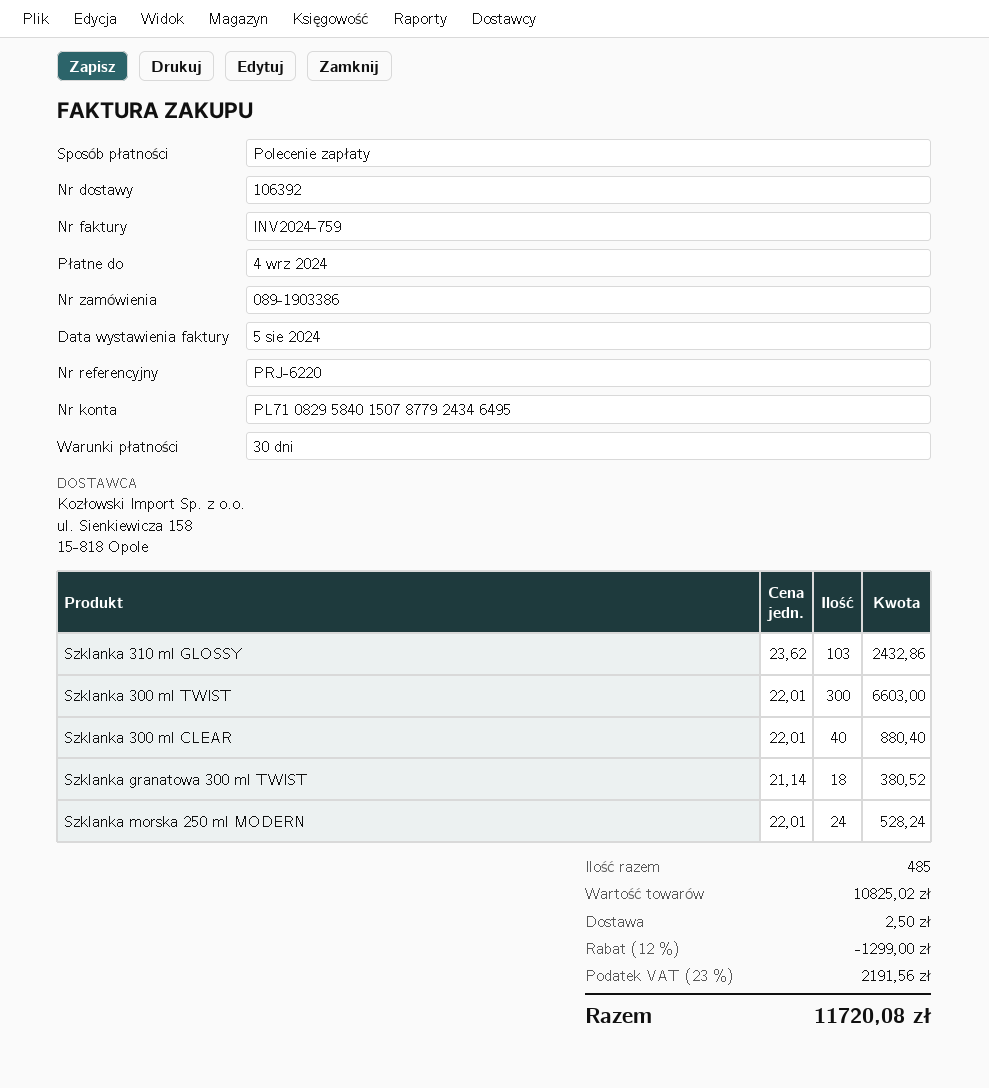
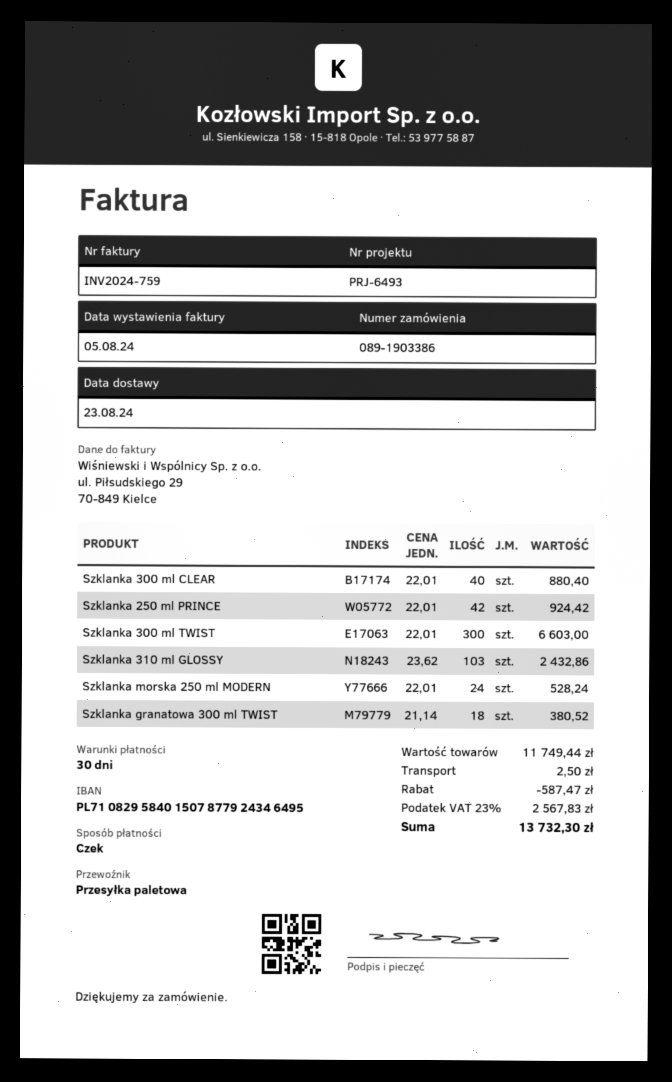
reference: PRJ-6220 -> PRJ-6493
payment method: direct debit -> cheque
Szklanka 250 ml PRINCE: none -> 42 x 22.01 = 924.42
subtotal: 10825.02 -> 11749.44
discount: 1299.00 -> 587.47
tax: 23% = 2191.56 -> 23% = 2567.83
total: 11720.08 -> 13732.30

